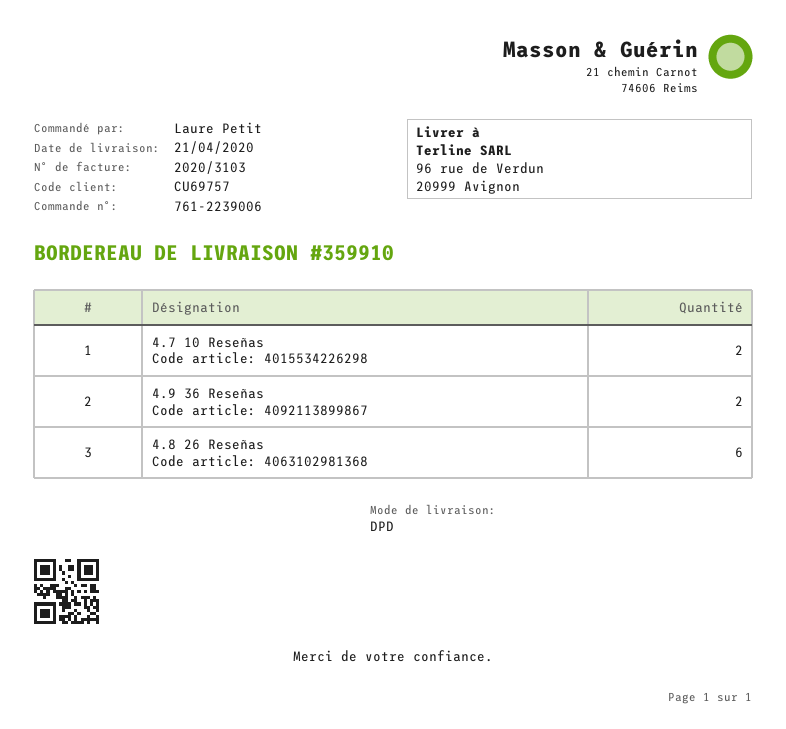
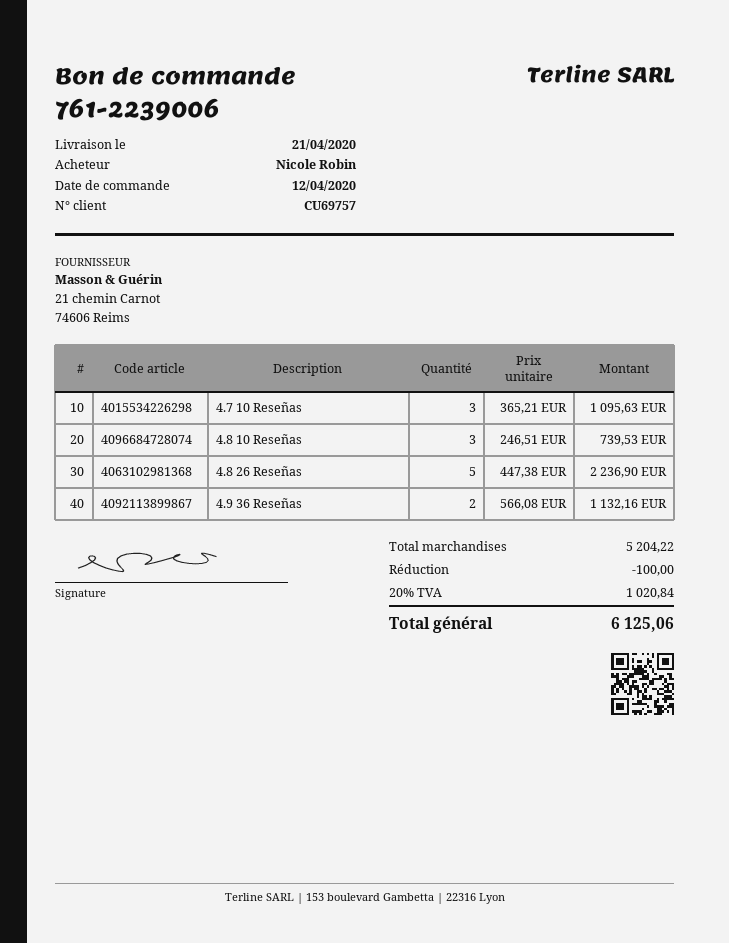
ordered by: Laure Petit -> Nicole Robin
4.7 10 Reseñas: 2 -> 3
4.8 26 Reseñas: 6 -> 5
4.8 10 Reseñas: none -> 3

